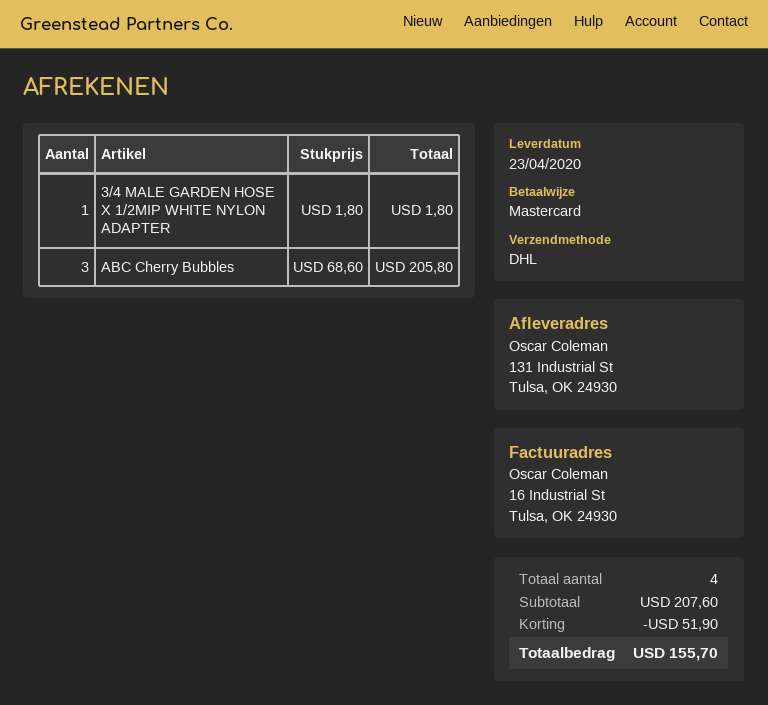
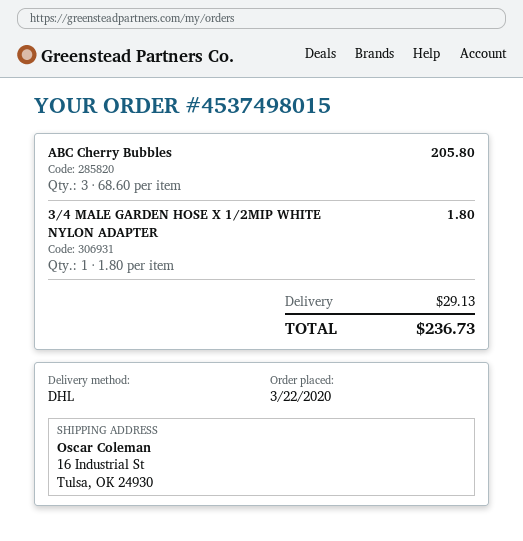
ship to: 131 Industrial St, Tulsa, OK 24930 -> 16 Industrial St, Tulsa, OK 24930
discount: 51.90 -> none
shipping: none -> 29.13
total: 155.70 -> 236.73

